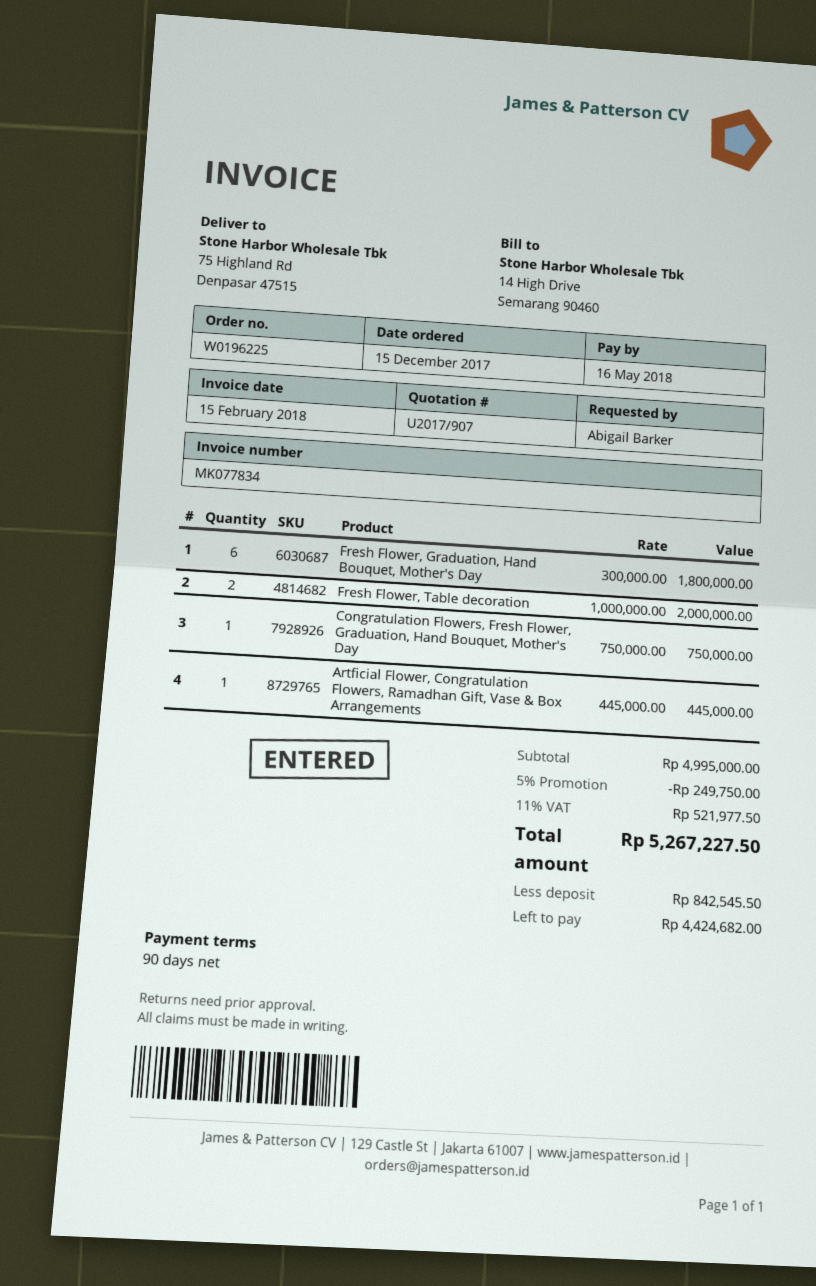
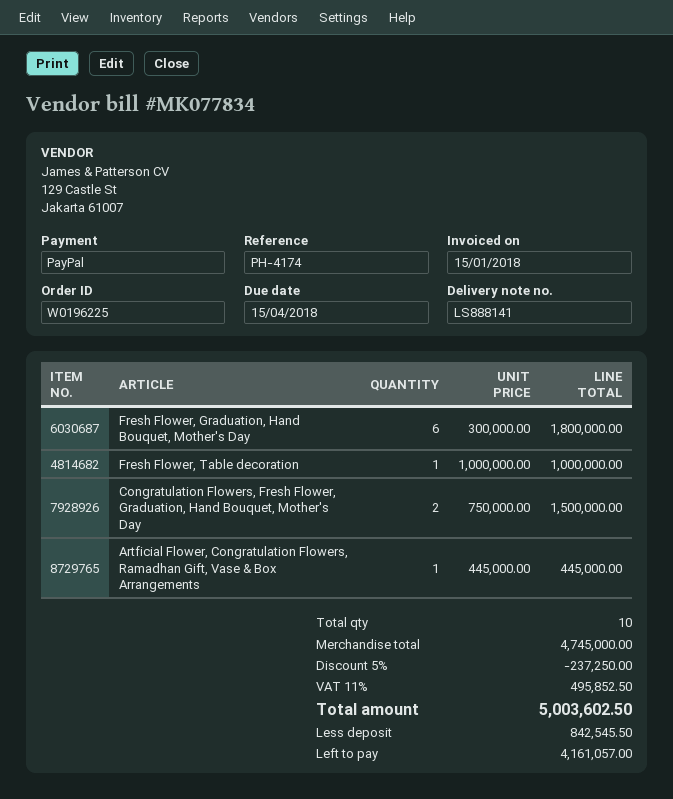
invoice date: 2018-02-15 -> 2018-01-15
due date: 2018-05-16 -> 2018-04-15
Fresh Flower, Table decoration: 2 x 1000000.00 = 2000000.00 -> 1 x 1000000.00 = 1000000.00
Congratulation Flowers, Fresh Flower, Graduation, Hand Bouquet, Mother's Day: 1 x 750000.00 = 750000.00 -> 2 x 750000.00 = 1500000.00
subtotal: 4995000.00 -> 4745000.00
discount: 5% = 249750.00 -> 5% = 237250.00
tax: 11% = 521977.50 -> 11% = 495852.50
total: 5267227.50 -> 5003602.50
balance: 4424682.00 -> 4161057.00

